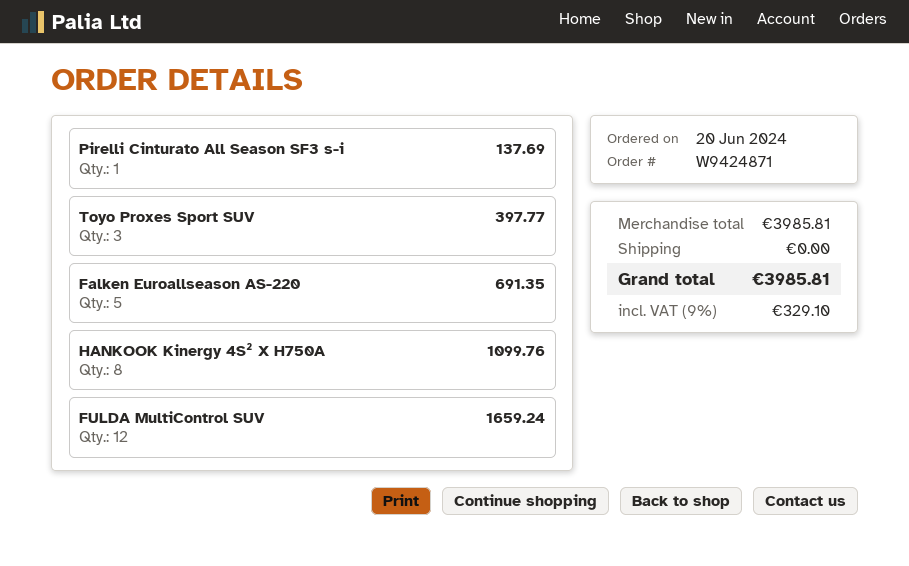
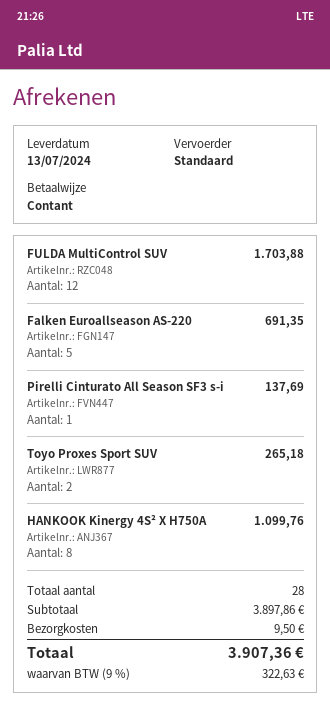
Toyo Proxes Sport SUV: 3 for 397.77 -> 2 for 265.18
FULDA MultiControl SUV: 12 for 1659.24 -> 12 for 1703.88
subtotal: 3985.81 -> 3897.86
shipping: 0.00 -> 9.50
tax: 9% = 329.10 -> 9% = 322.63
total: 3985.81 -> 3907.36

